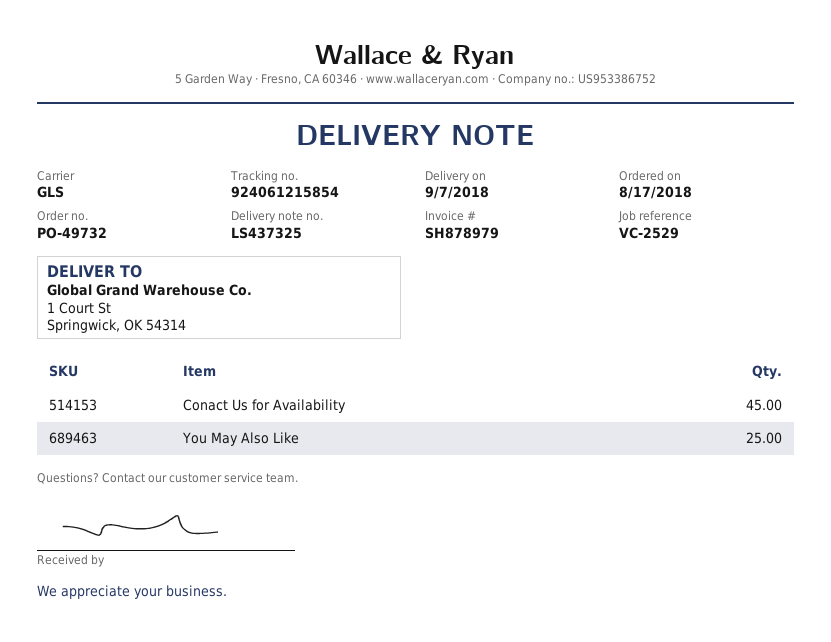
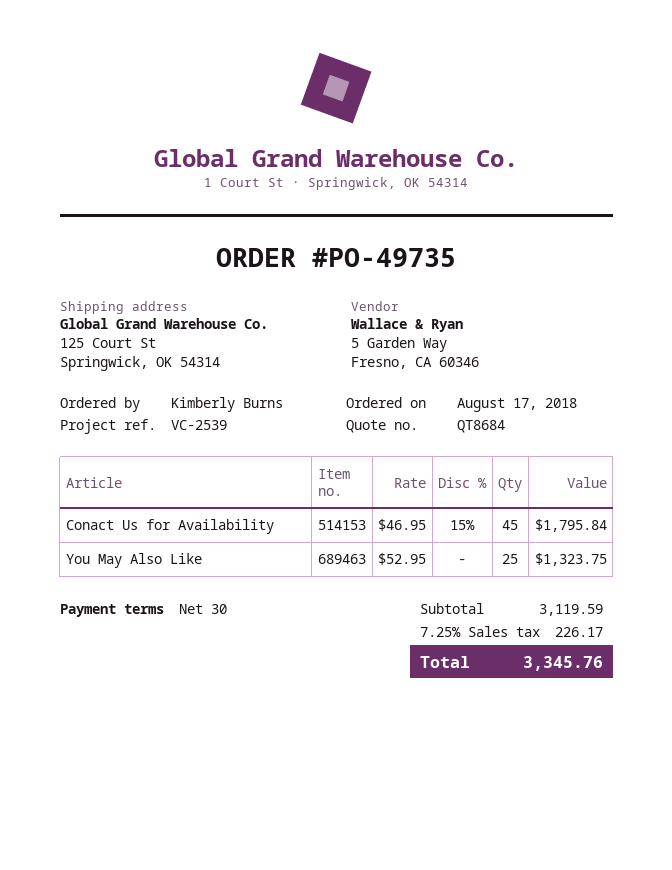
order number: PO-49732 -> PO-49735
reference: VC-2529 -> VC-2539
ship to: 1 Court St, Springwick, OK 54314 -> 125 Court St, Springwick, OK 54314

